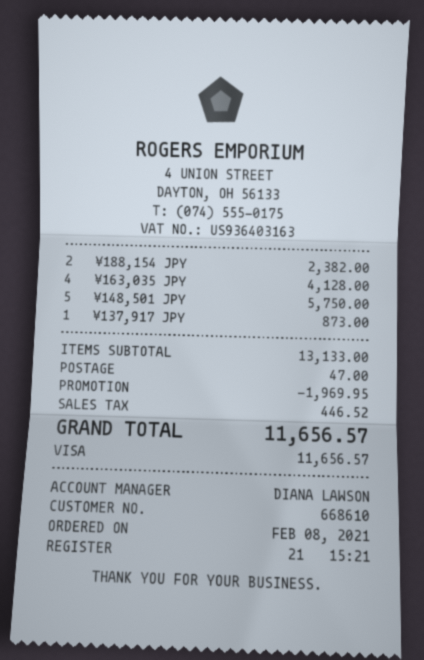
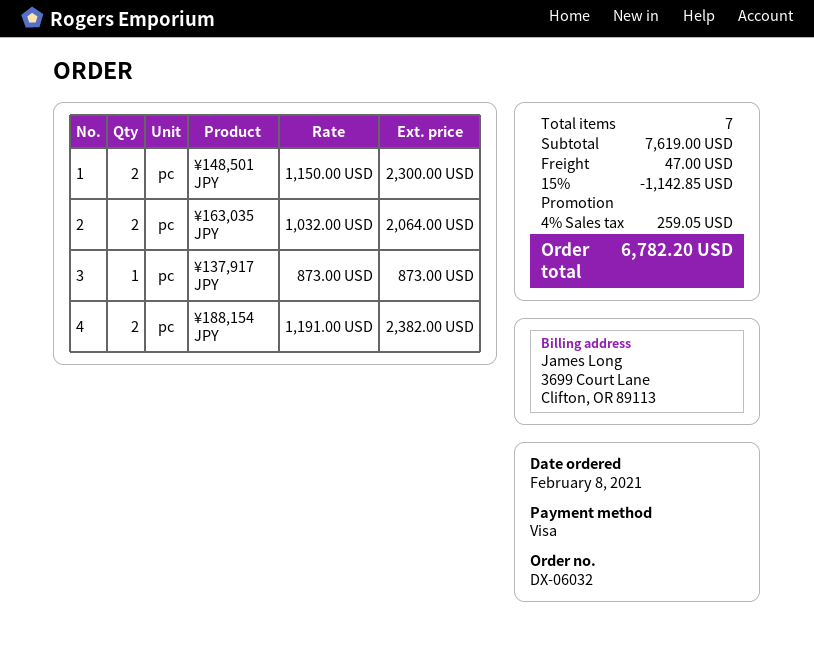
¥163,035 JPY: 4 for 4128.00 -> 2 for 2064.00
¥148,501 JPY: 5 for 5750.00 -> 2 for 2300.00
subtotal: 13133.00 -> 7619.00
discount: 1969.95 -> 1142.85
tax: 446.52 -> 259.05
total: 11656.57 -> 6782.20

